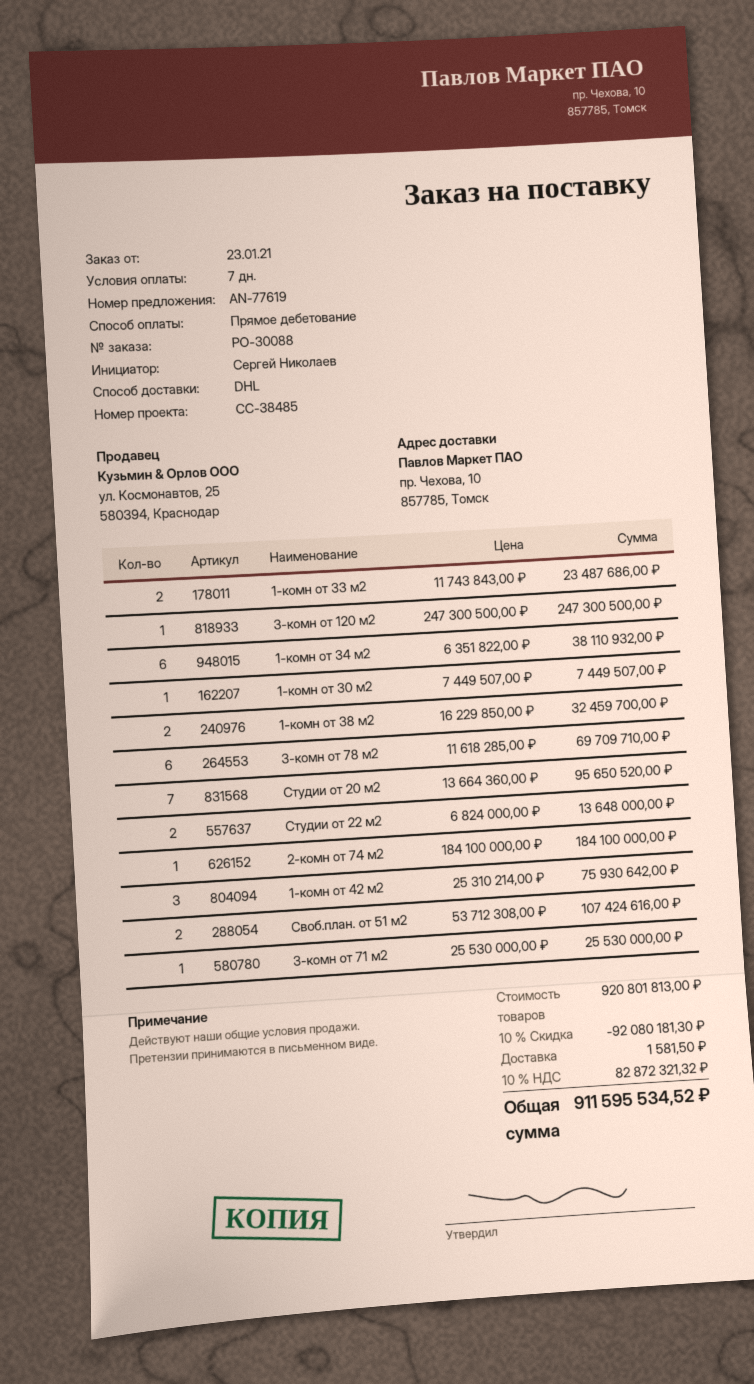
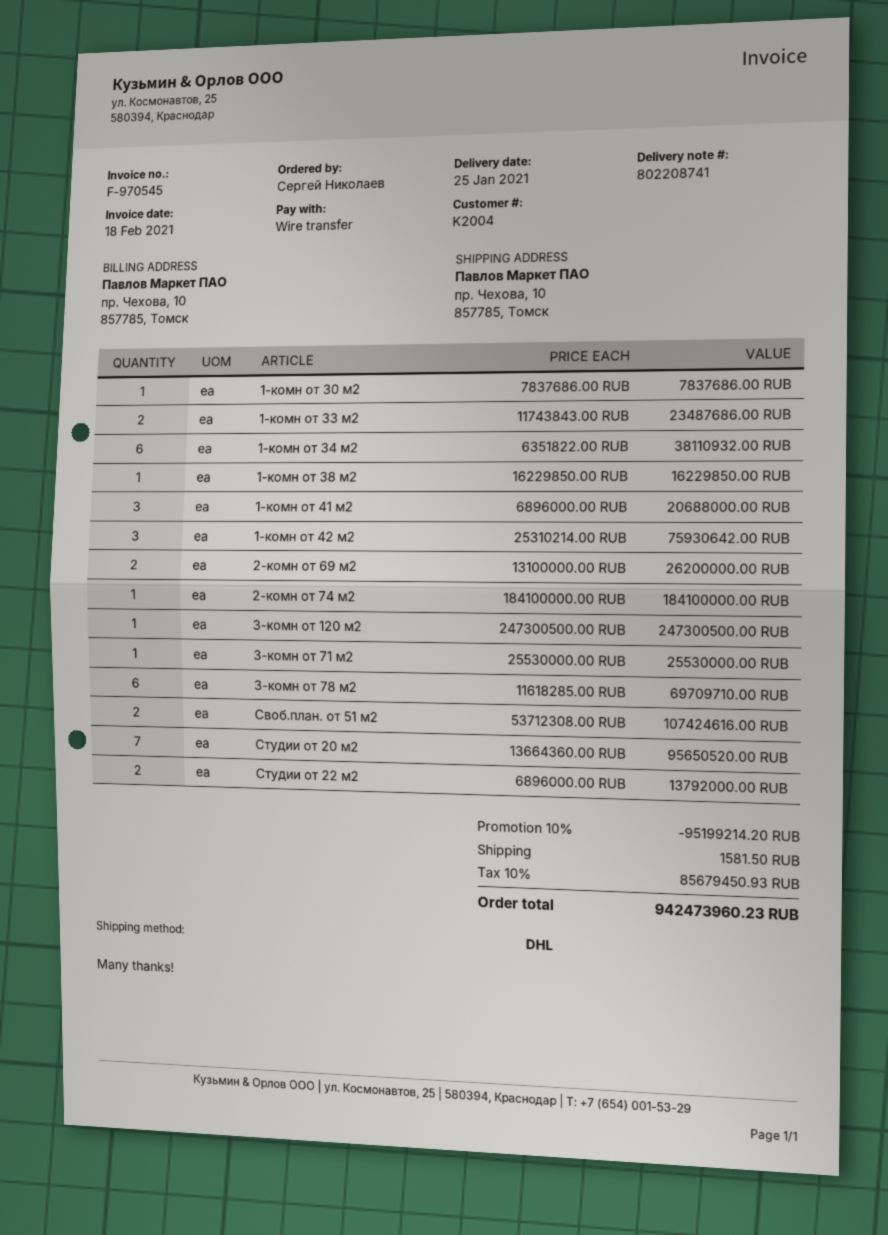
payment method: direct debit -> bank transfer
1-комн от 30 м2: 1 x 7449507.00 = 7449507.00 -> 1 x 7837686.00 = 7837686.00
1-комн от 38 м2: 2 x 16229850.00 = 32459700.00 -> 1 x 16229850.00 = 16229850.00
Студии от 22 м2: 2 x 6824000.00 = 13648000.00 -> 2 x 6896000.00 = 13792000.00
1-комн от 41 м2: none -> 3 x 6896000.00 = 20688000.00
2-комн от 69 м2: none -> 2 x 13100000.00 = 26200000.00
discount: 10% = 92080181.30 -> 10% = 95199214.20
tax: 10% = 82872321.32 -> 10% = 85679450.93
total: 911595534.52 -> 942473960.23

